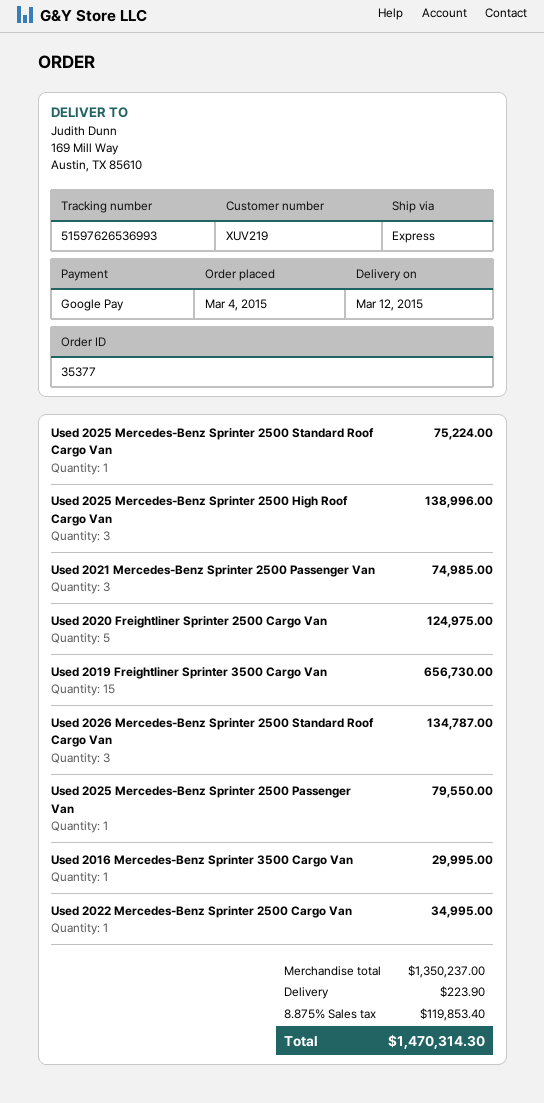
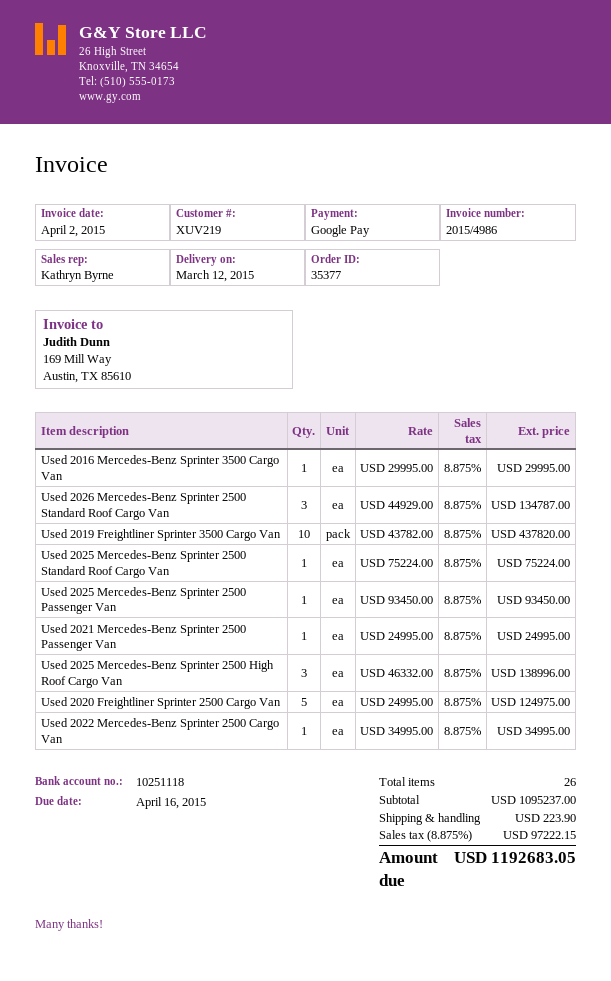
Used 2021 Mercedes-Benz Sprinter 2500 Passenger Van: 3 for 74985.00 -> 1 for 24995.00
Used 2019 Freightliner Sprinter 3500 Cargo Van: 15 for 656730.00 -> 10 for 437820.00
Used 2025 Mercedes-Benz Sprinter 2500 Passenger Van: 1 for 79550.00 -> 1 for 93450.00
subtotal: 1350237.00 -> 1095237.00
tax: 8.875% = 119853.40 -> 8.875% = 97222.15
total: 1470314.30 -> 1192683.05

